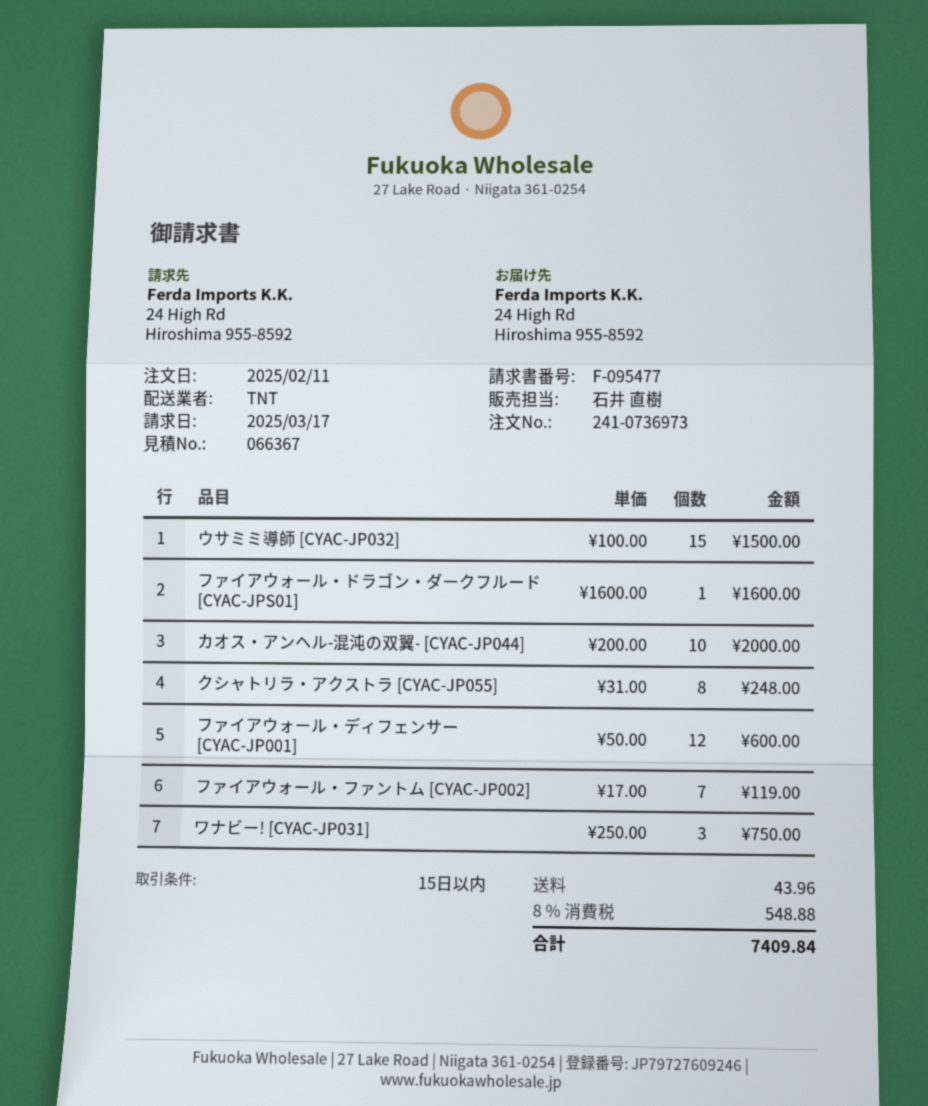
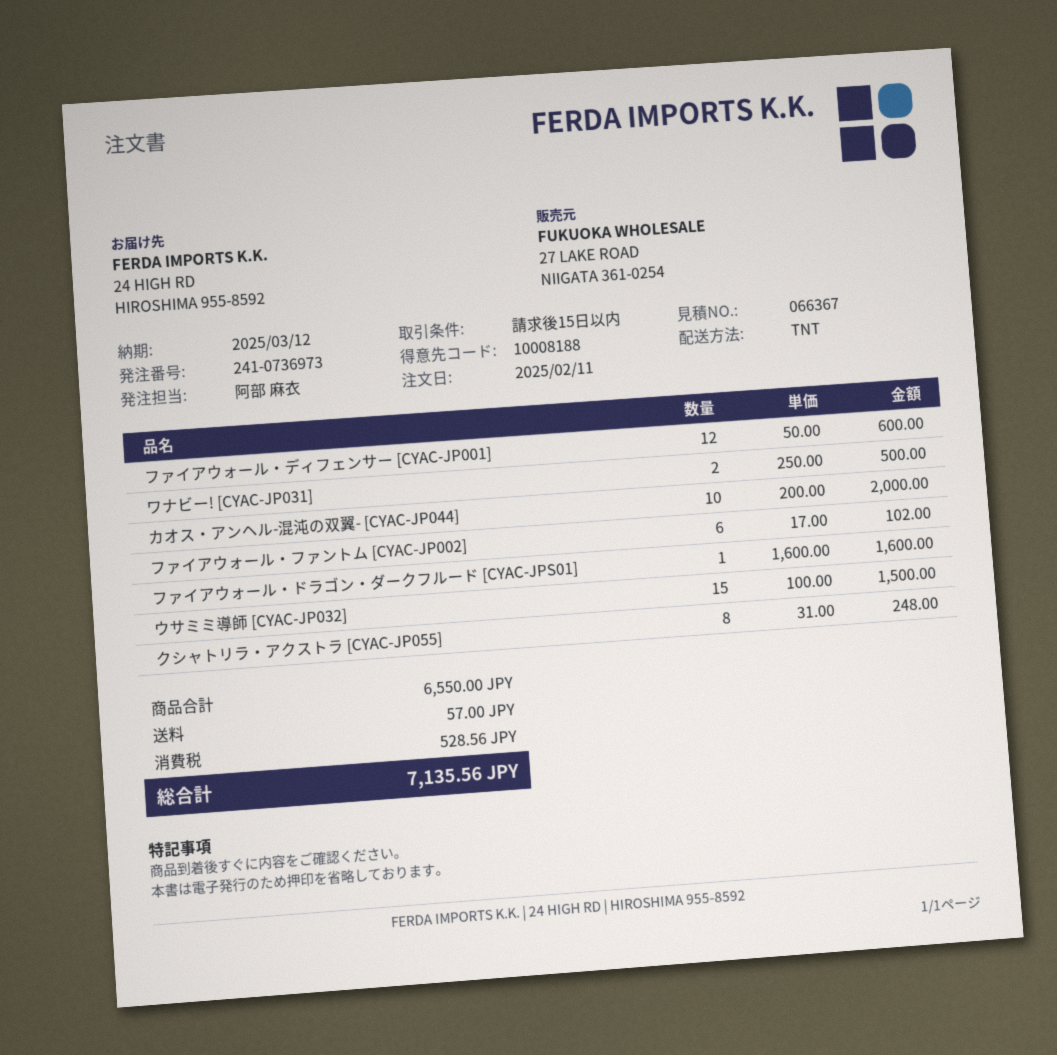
ファイアウォール・ファントム [CYAC-JP002]: 7 x 17.00 = 119.00 -> 6 x 17.00 = 102.00
ワナビー! [CYAC-JP031]: 3 x 250.00 = 750.00 -> 2 x 250.00 = 500.00
shipping: 43.96 -> 57.00
tax: 548.88 -> 528.56
total: 7409.84 -> 7135.56

